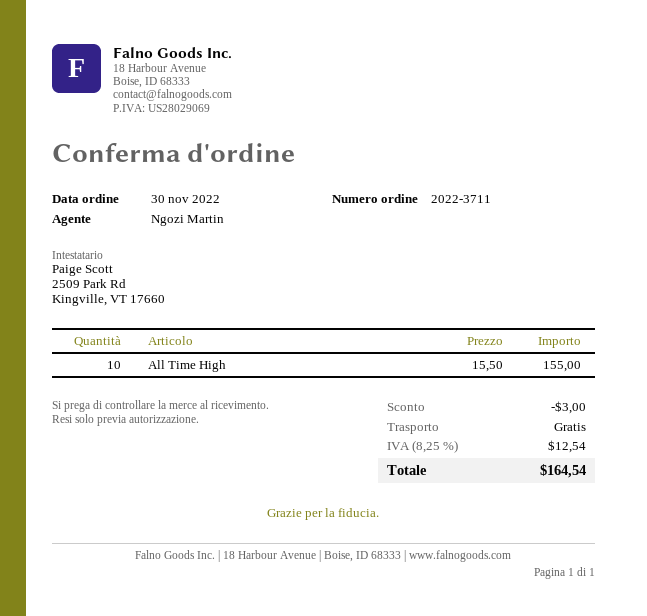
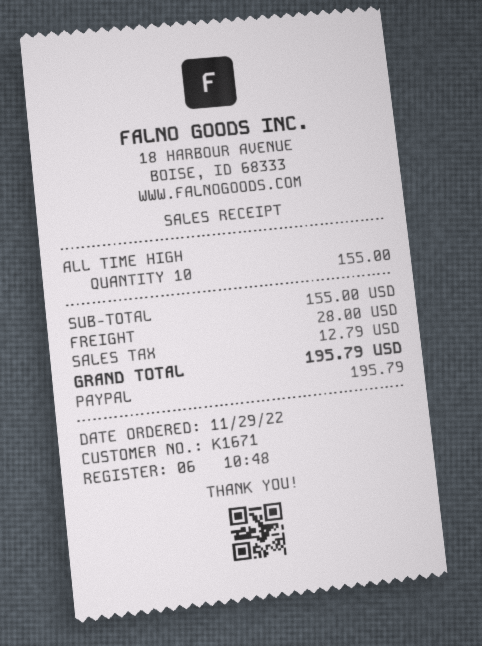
order date: 2022-11-30 -> 2022-11-29
discount: 3.00 -> none
shipping: 0.00 -> 28.00
tax: 12.54 -> 12.79
total: 164.54 -> 195.79

